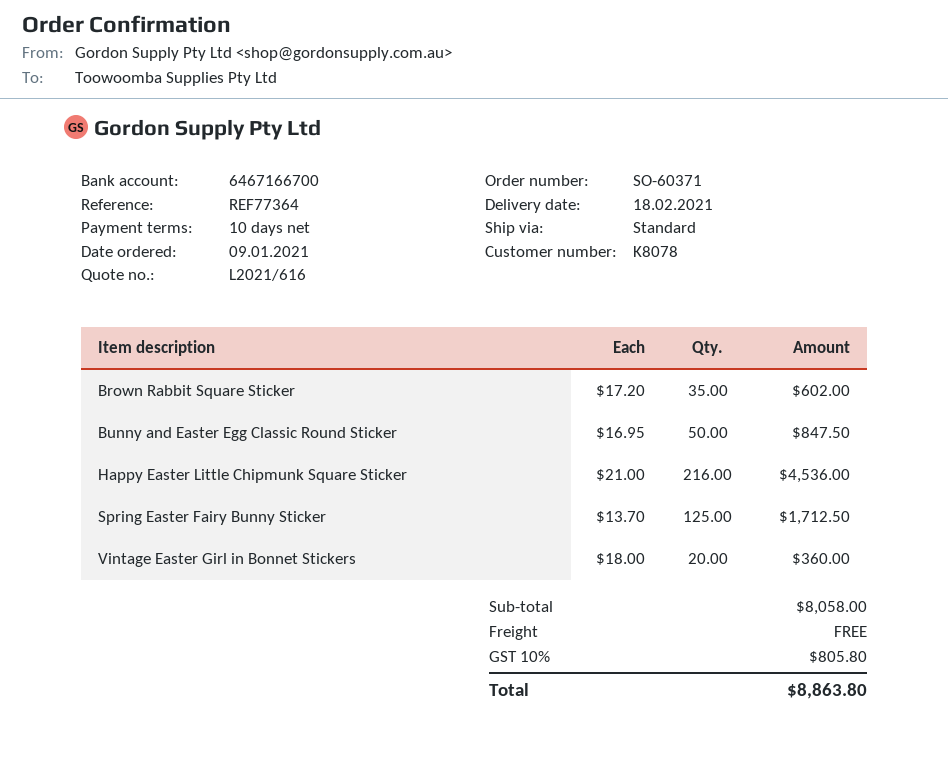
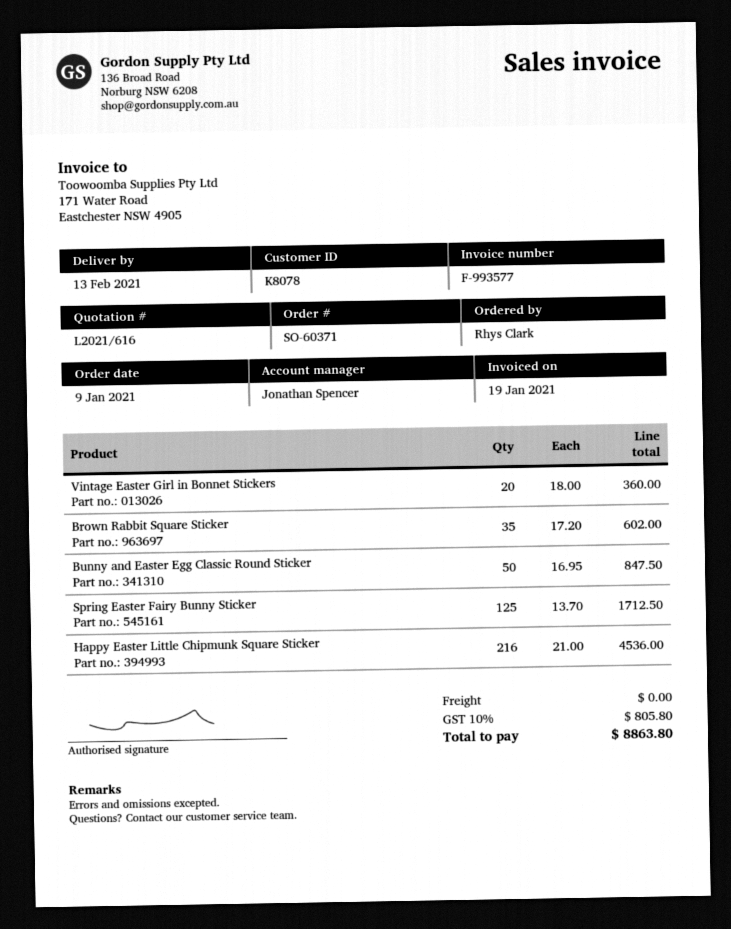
delivery date: 2021-02-18 -> 2021-02-13

